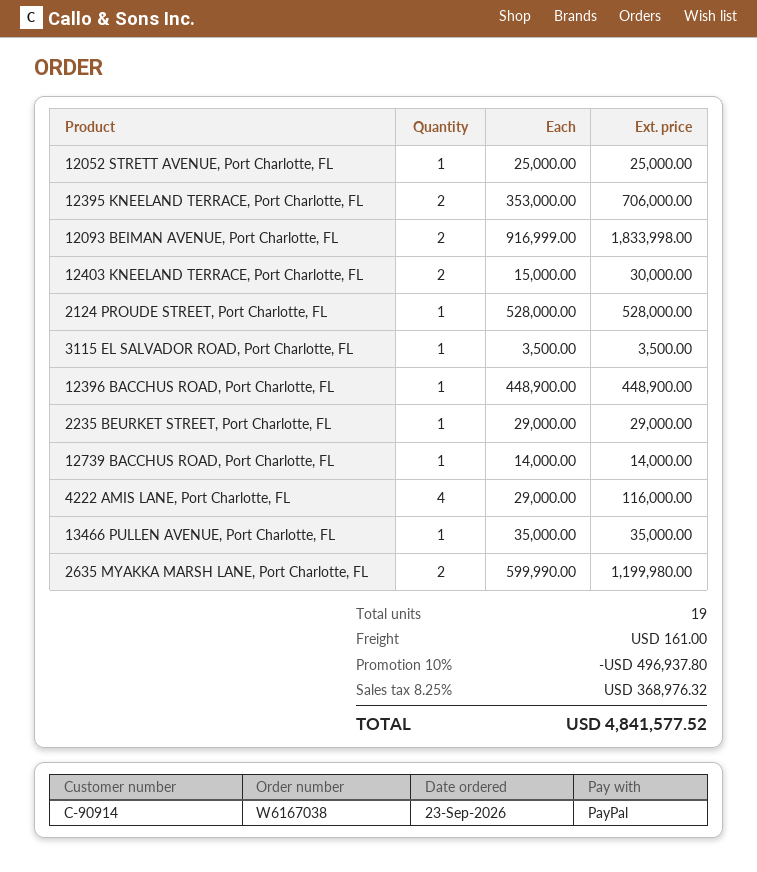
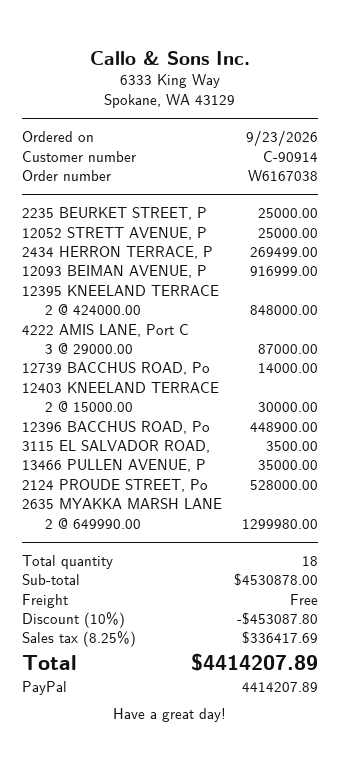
12395 KNEELAND TERRACE, Port Charlotte, FL: 2 x 353000.00 = 706000.00 -> 2 x 424000.00 = 848000.00
12093 BEIMAN AVENUE, Port Charlotte, FL: 2 x 916999.00 = 1833998.00 -> 1 x 916999.00 = 916999.00
2235 BEURKET STREET, Port Charlotte, FL: 1 x 29000.00 = 29000.00 -> 1 x 25000.00 = 25000.00
4222 AMIS LANE, Port Charlotte, FL: 4 x 29000.00 = 116000.00 -> 3 x 29000.00 = 87000.00
2635 MYAKKA MARSH LANE, Port Charlotte, FL: 2 x 599990.00 = 1199980.00 -> 2 x 649990.00 = 1299980.00
2434 HERRON TERRACE, P: none -> 1 x 269499.00 = 269499.00
total quantity: 19 -> 18
discount: 10% = 496937.80 -> 10% = 453087.80
shipping: 161.00 -> 0.00
tax: 8.25% = 368976.32 -> 8.25% = 336417.69
total: 4841577.52 -> 4414207.89

